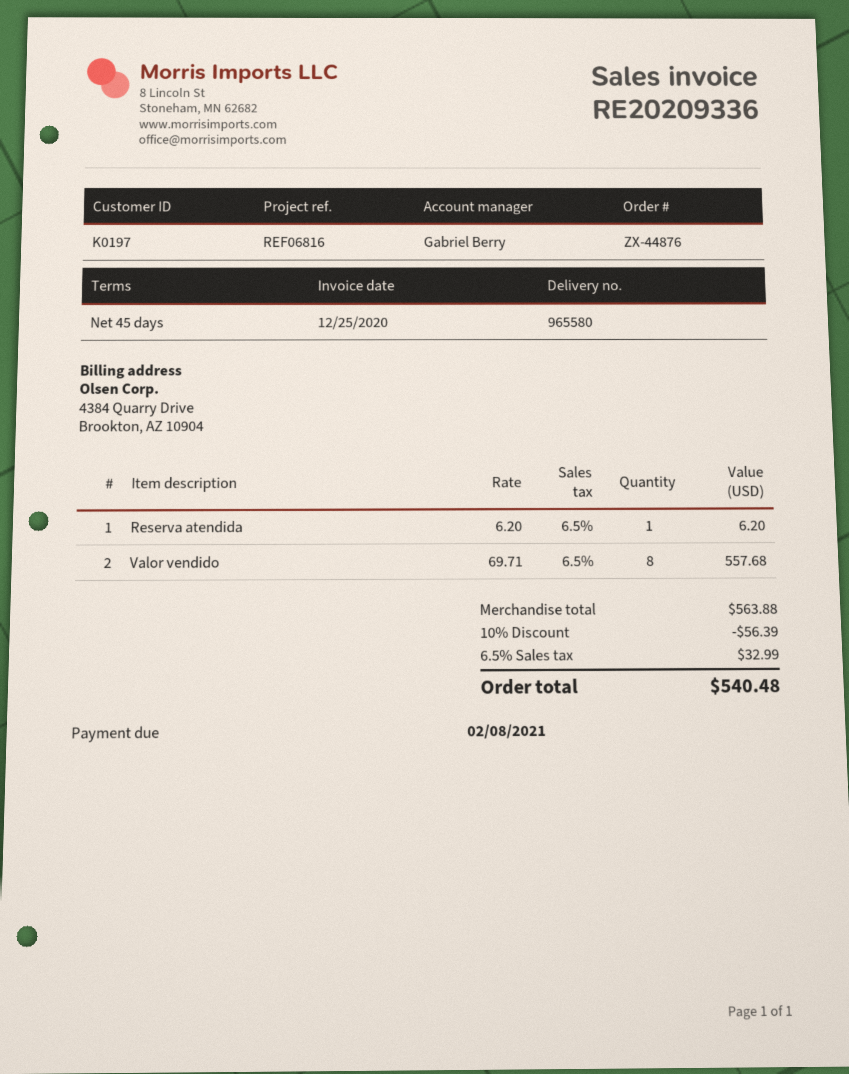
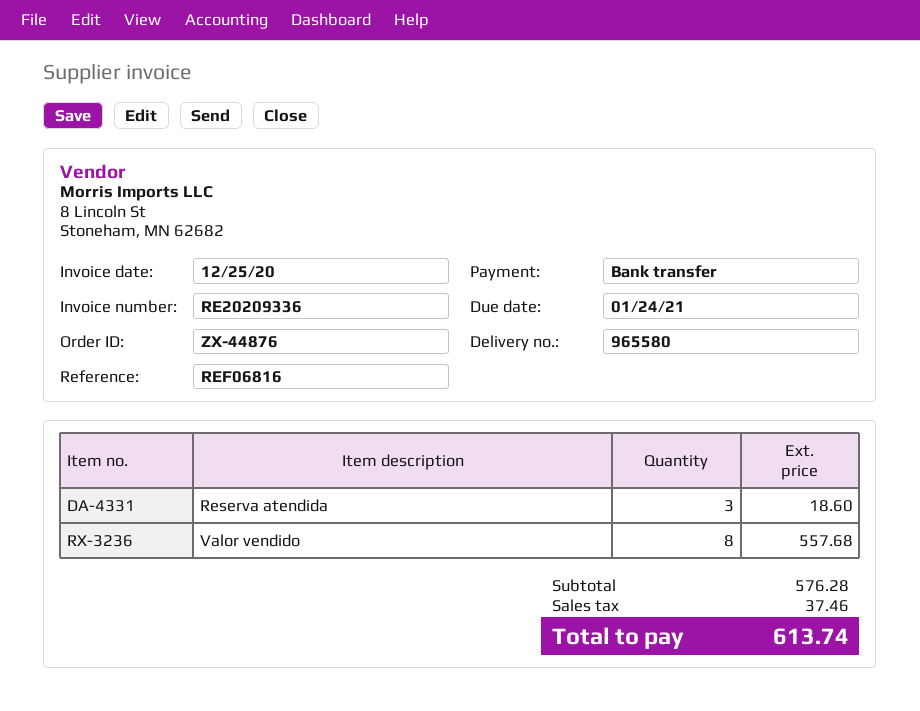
due date: 2021-02-08 -> 2021-01-24
Reserva atendida: 1 for 6.20 -> 3 for 18.60
subtotal: 563.88 -> 576.28
discount: 10% = 56.39 -> none
tax: 32.99 -> 37.46
total: 540.48 -> 613.74

